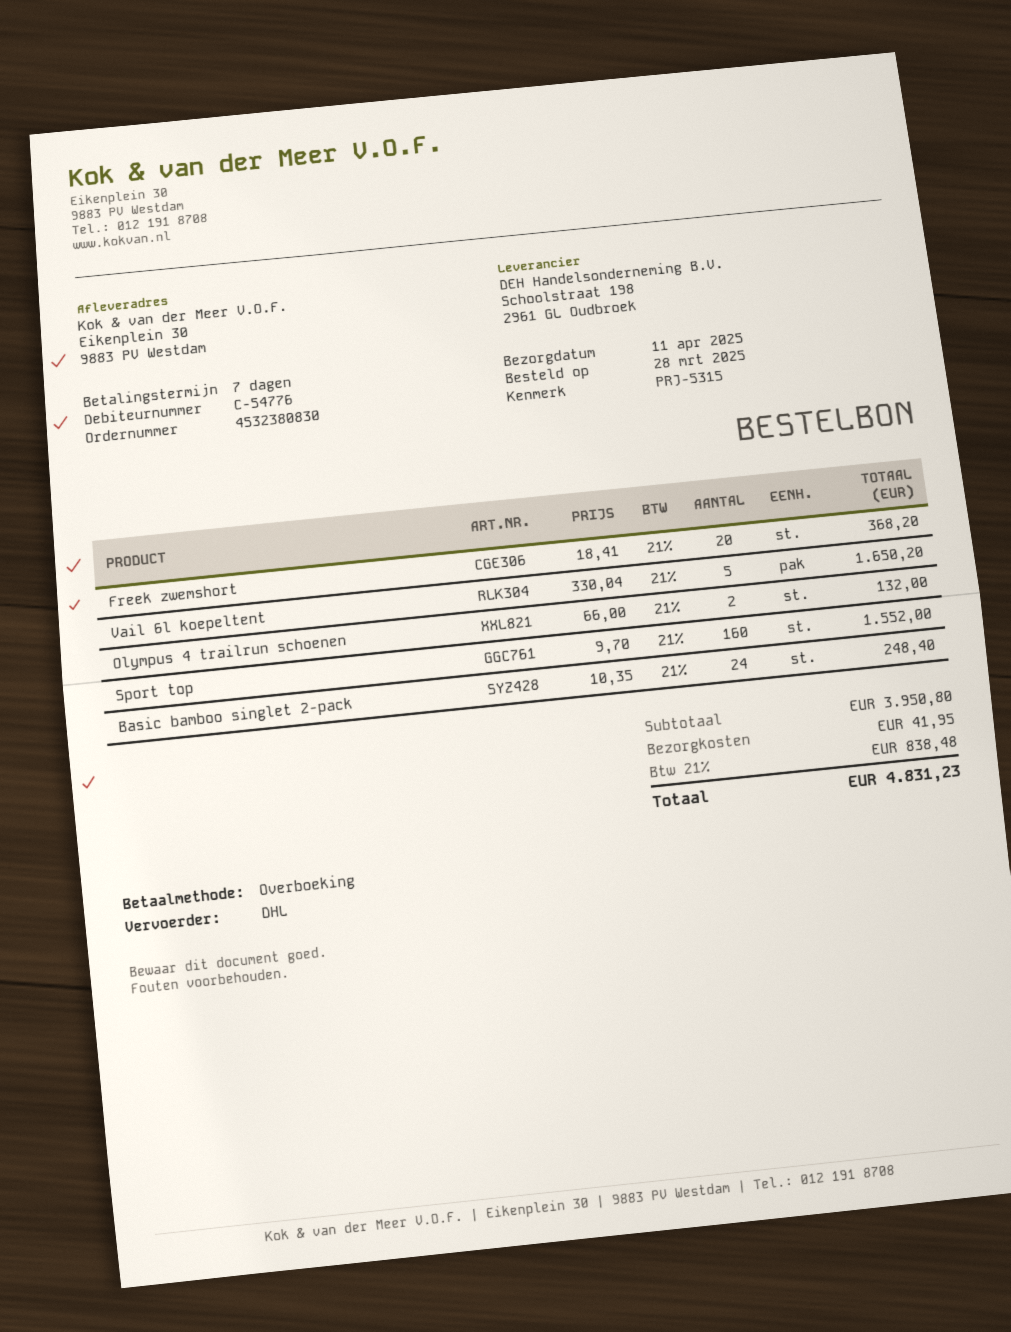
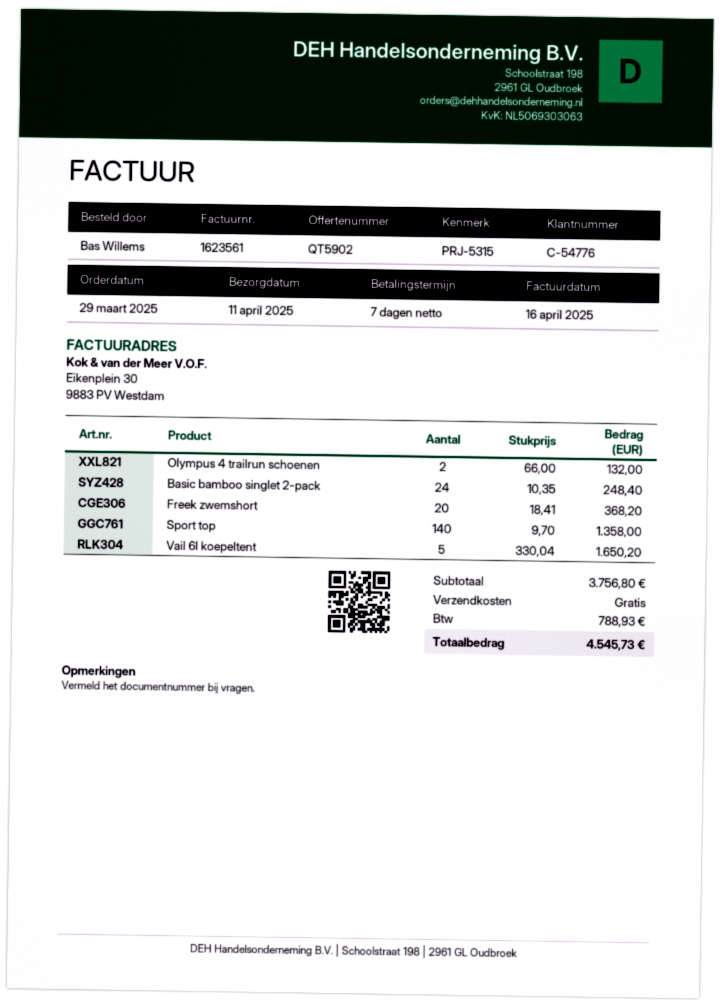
order date: 2025-03-28 -> 2025-03-29
Sport top: 160 x 9.70 = 1552.00 -> 140 x 9.70 = 1358.00
subtotal: 3950.80 -> 3756.80
shipping: 41.95 -> 0.00
tax: 838.48 -> 788.93
total: 4831.23 -> 4545.73

